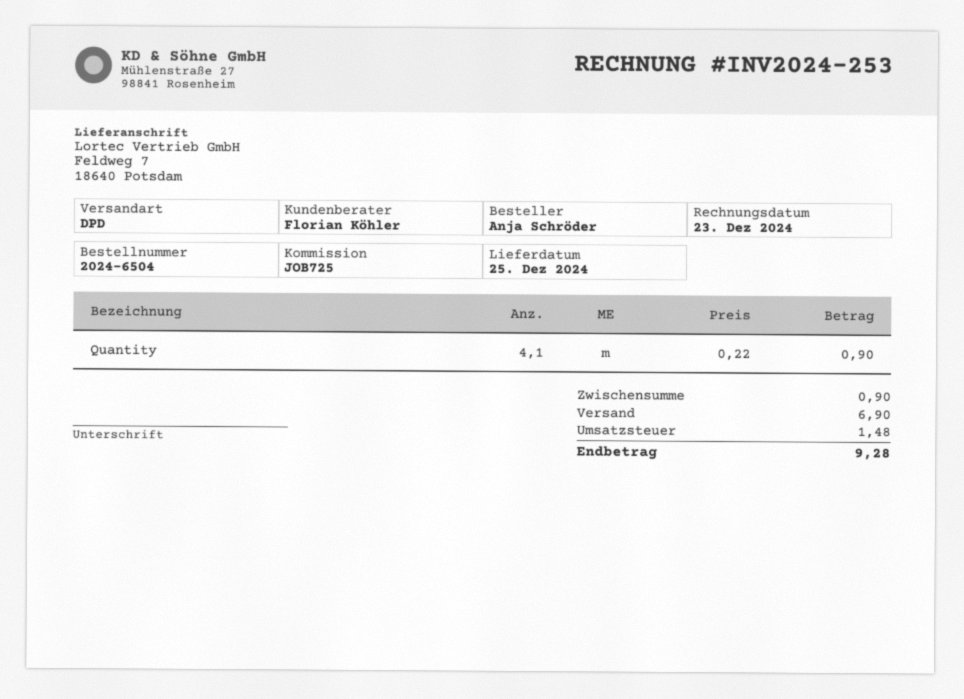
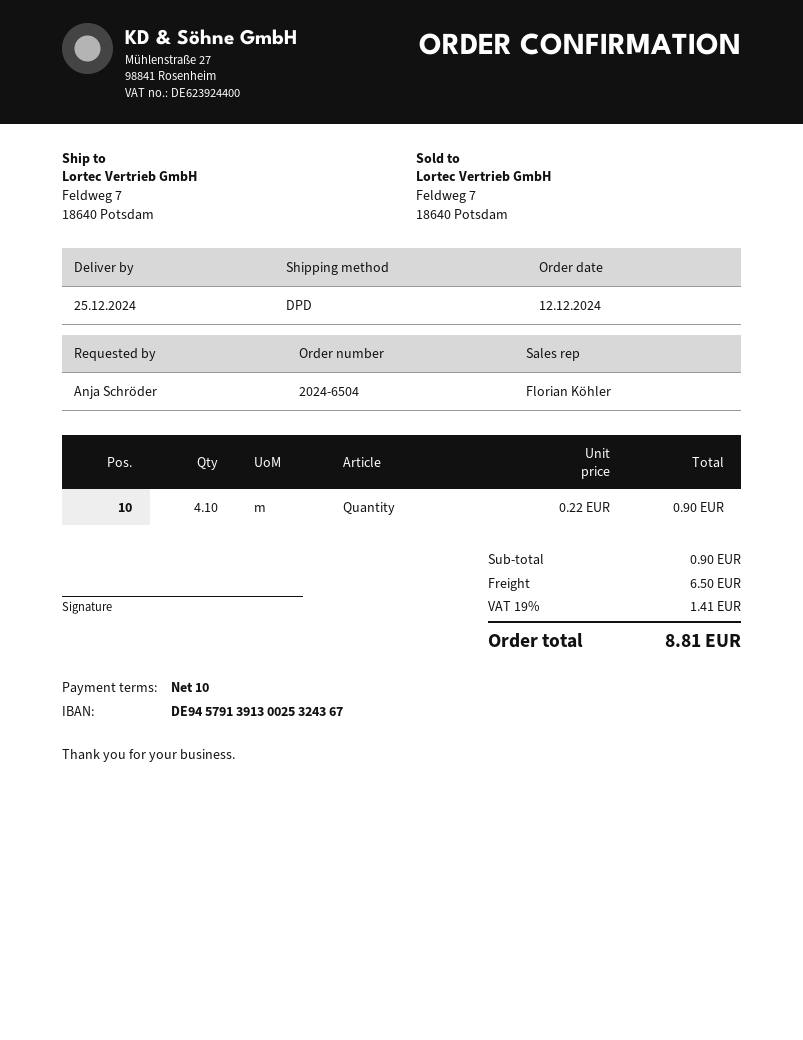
shipping: 6.90 -> 6.50
tax: 1.48 -> 1.41
total: 9.28 -> 8.81

